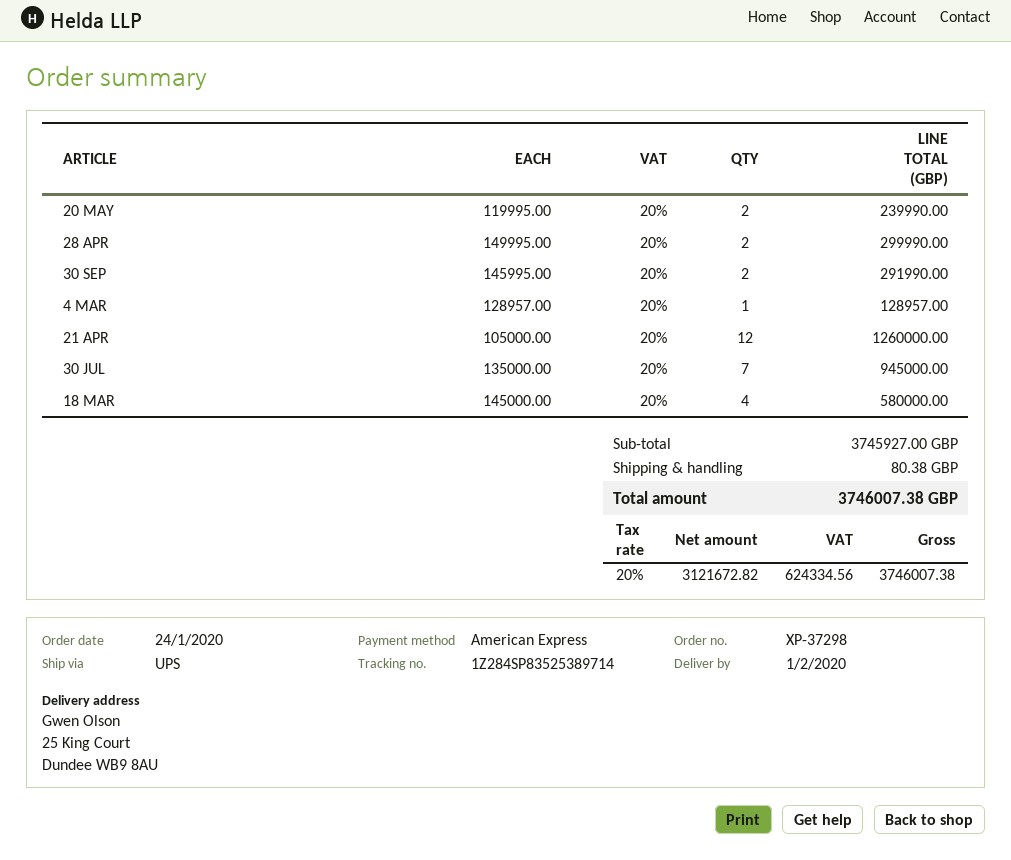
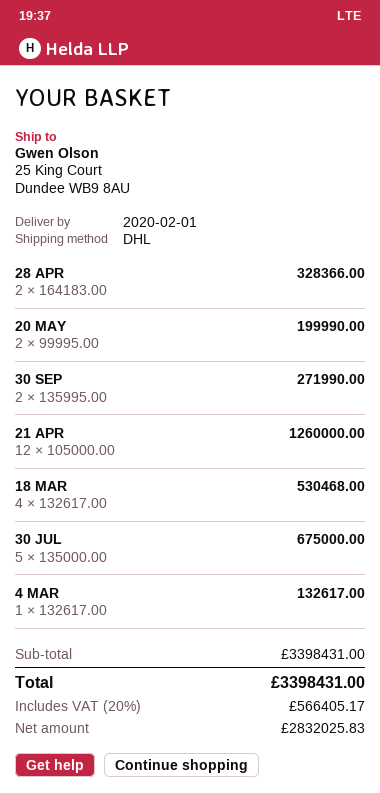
shipping method: UPS -> DHL
20 MAY: 2 x 119995.00 = 239990.00 -> 2 x 99995.00 = 199990.00
28 APR: 2 x 149995.00 = 299990.00 -> 2 x 164183.00 = 328366.00
30 SEP: 2 x 145995.00 = 291990.00 -> 2 x 135995.00 = 271990.00
4 MAR: 1 x 128957.00 = 128957.00 -> 1 x 132617.00 = 132617.00
30 JUL: 7 x 135000.00 = 945000.00 -> 5 x 135000.00 = 675000.00
18 MAR: 4 x 145000.00 = 580000.00 -> 4 x 132617.00 = 530468.00
subtotal: 3745927.00 -> 3398431.00
shipping: 80.38 -> none
net: 3121672.82 -> 2832025.83
tax: 20% = 624334.56 -> 20% = 566405.17
total: 3746007.38 -> 3398431.00

